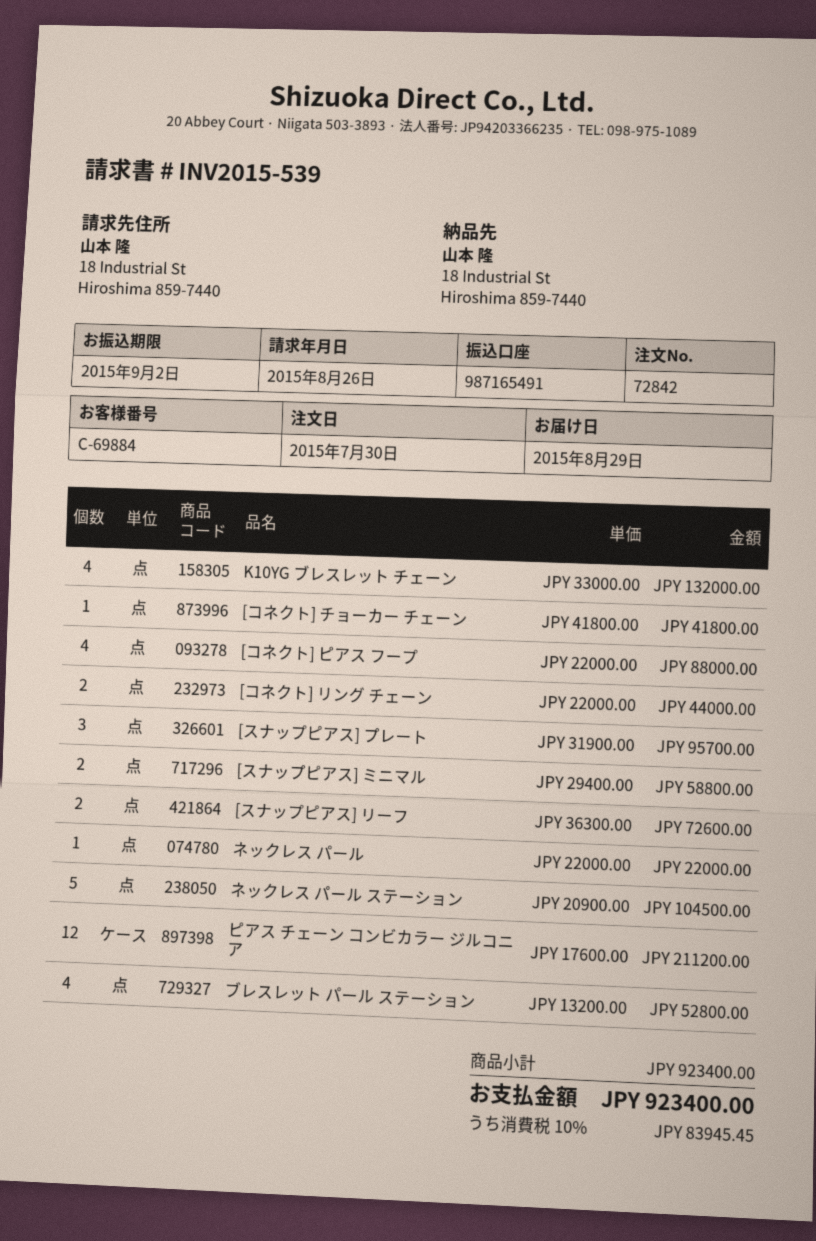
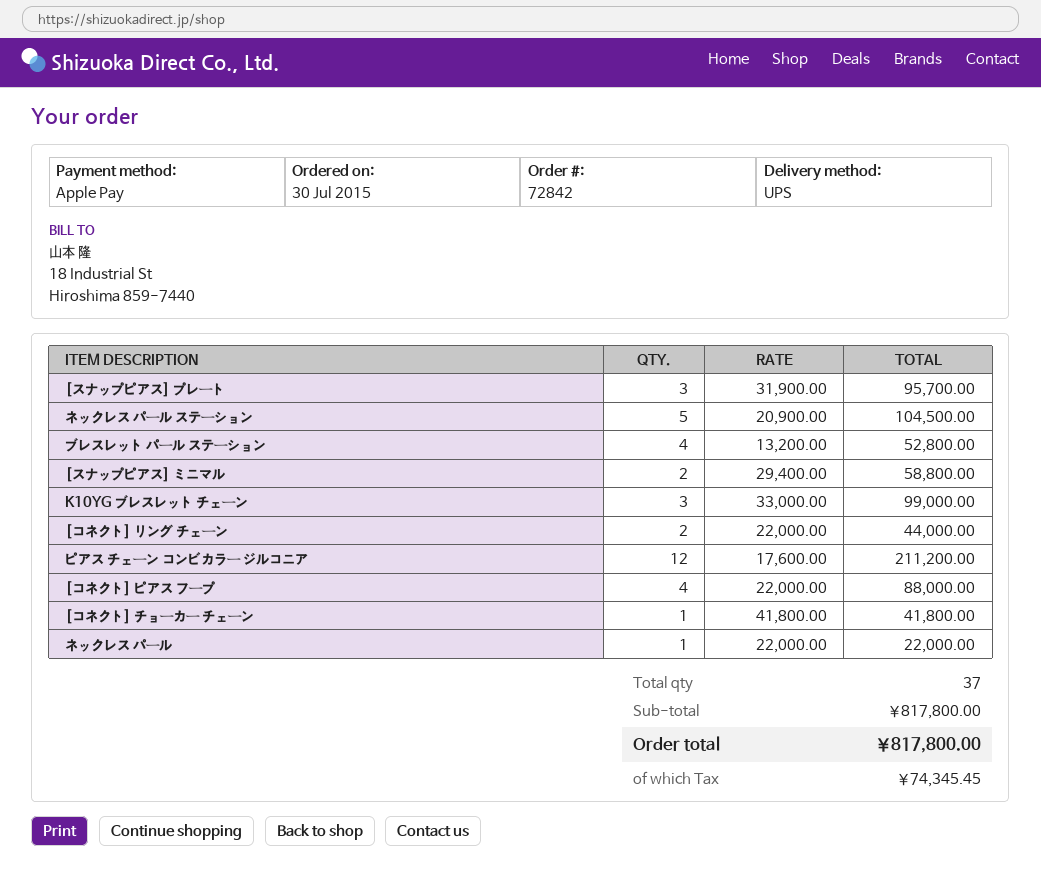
K10YG ブレスレット チェーン: 4 x 33000.00 = 132000.00 -> 3 x 33000.00 = 99000.00
[スナップピアス] リーフ: 2 x 36300.00 = 72600.00 -> none
subtotal: 923400.00 -> 817800.00
tax: 83945.45 -> 74345.45
total: 923400.00 -> 817800.00

